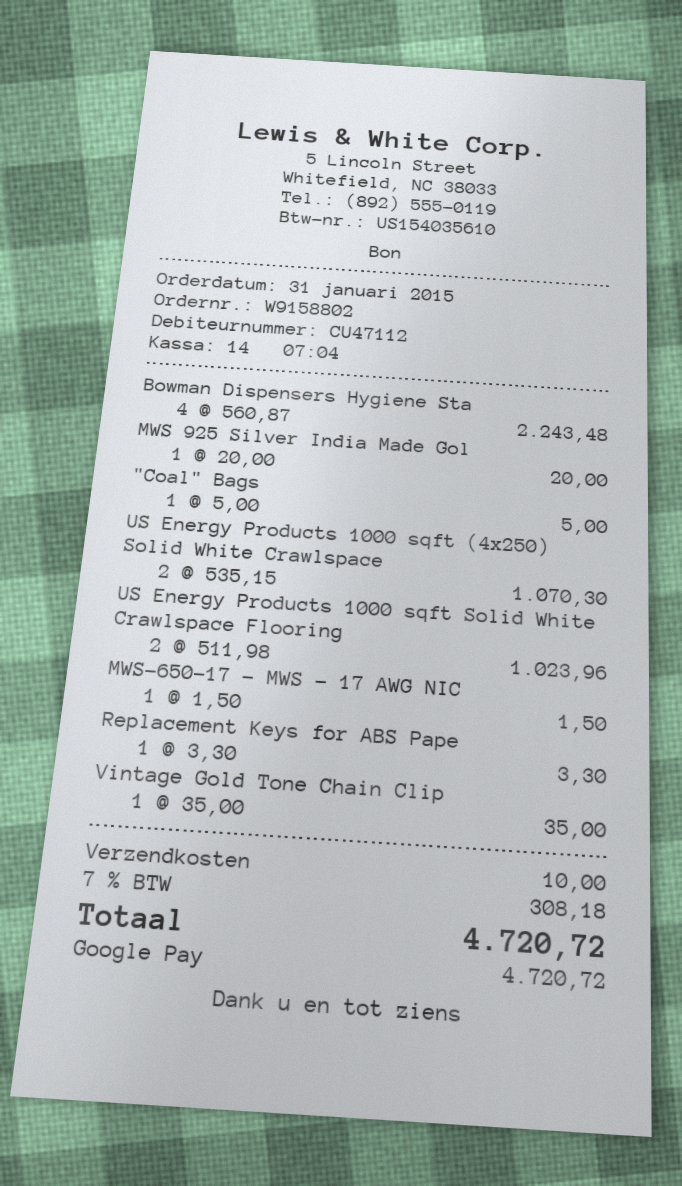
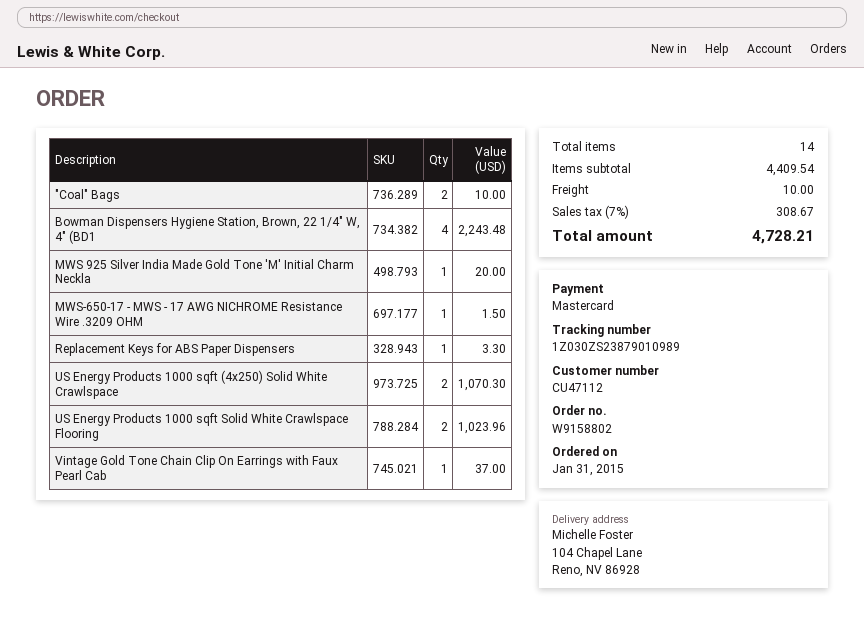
payment method: Google Pay -> Mastercard
"Coal" Bags: 1 for 5.00 -> 2 for 10.00
Vintage Gold Tone Chain Clip: 1 for 35.00 -> 1 for 37.00
tax: 7% = 308.18 -> 7% = 308.67
total: 4720.72 -> 4728.21

